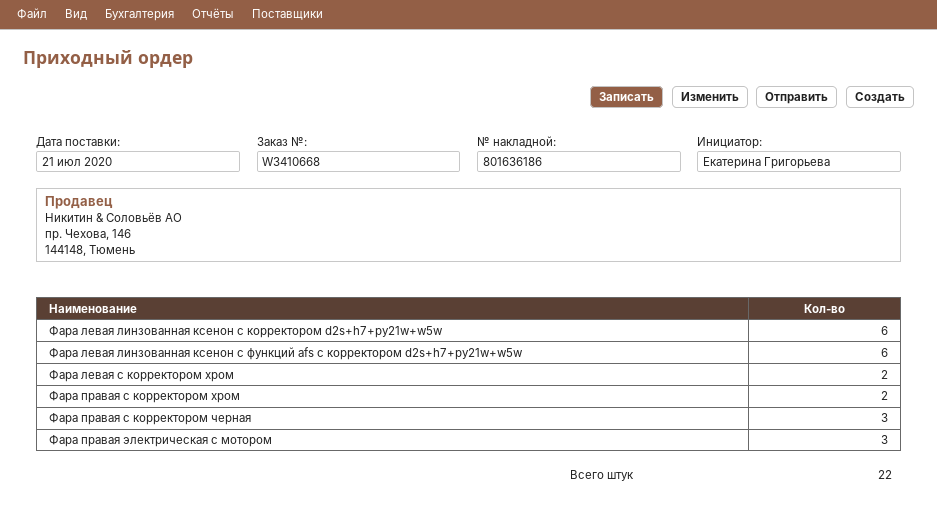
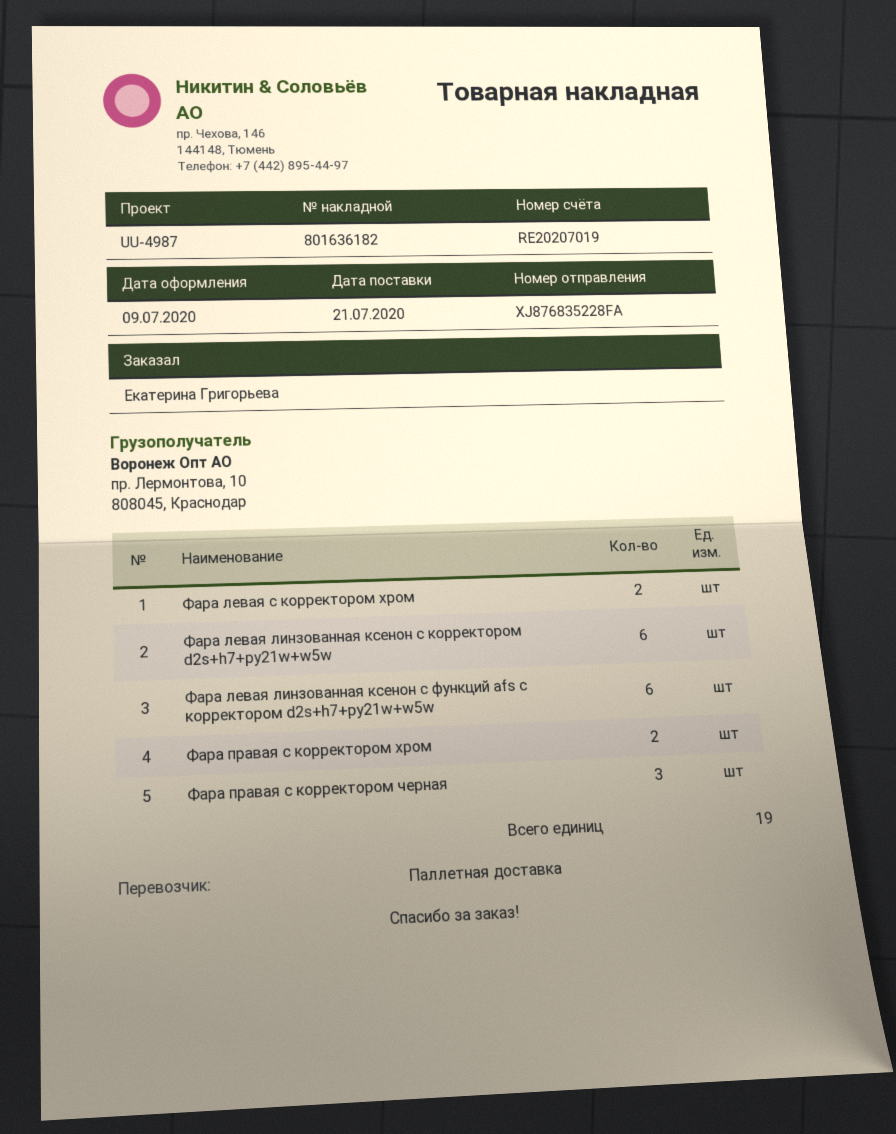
delivery note number: 801636186 -> 801636182
Фара правая электрическая с мотором: 3 -> none
total quantity: 22 -> 19

